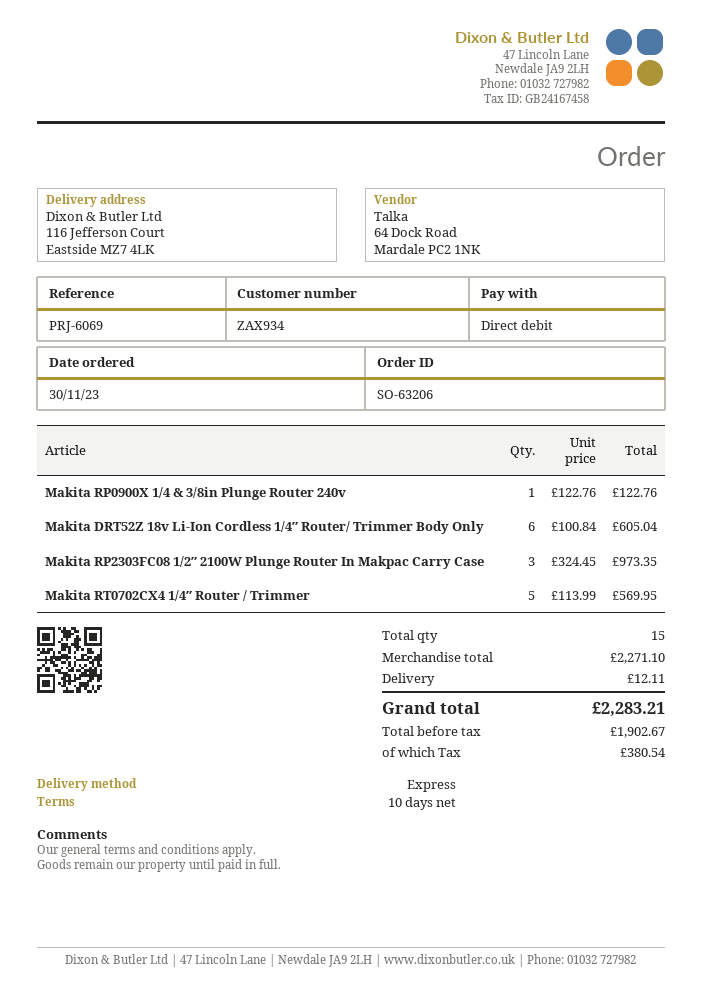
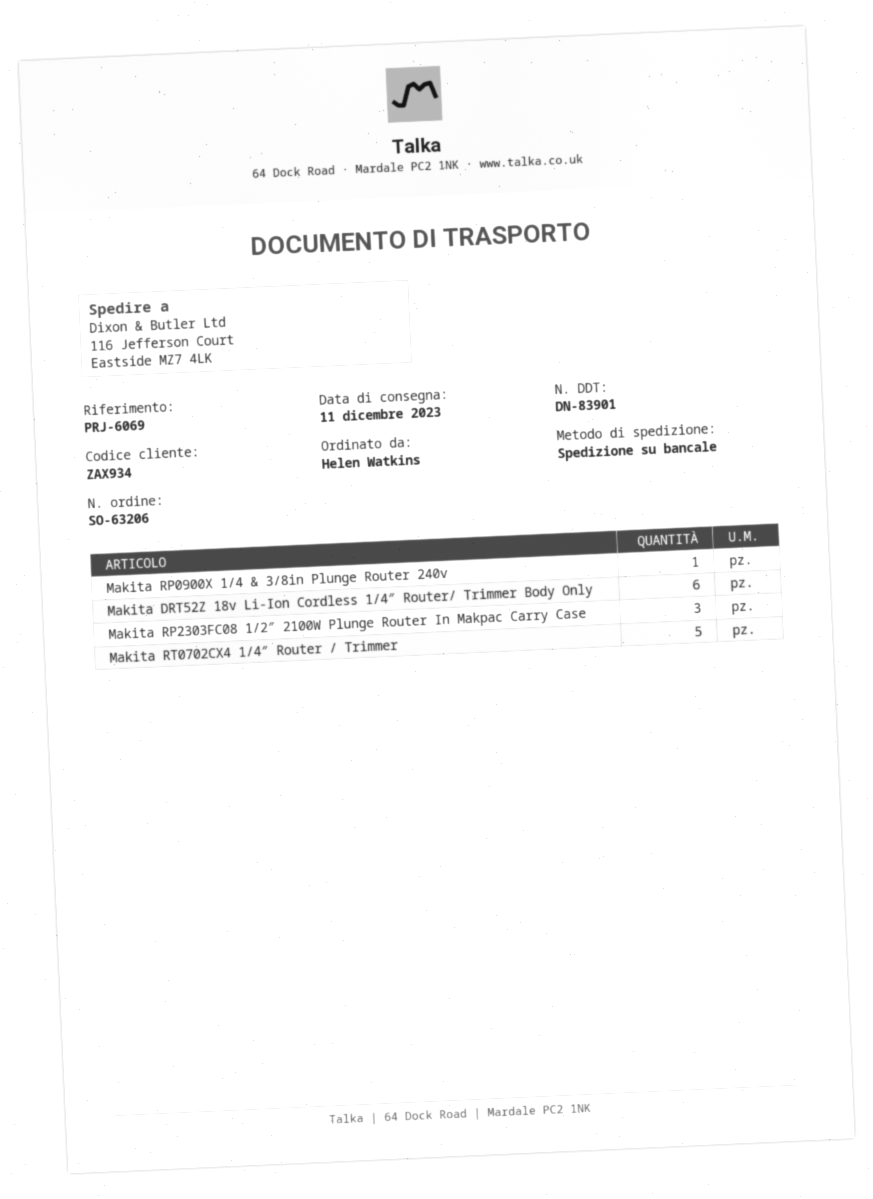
shipping method: express -> pallet freight

